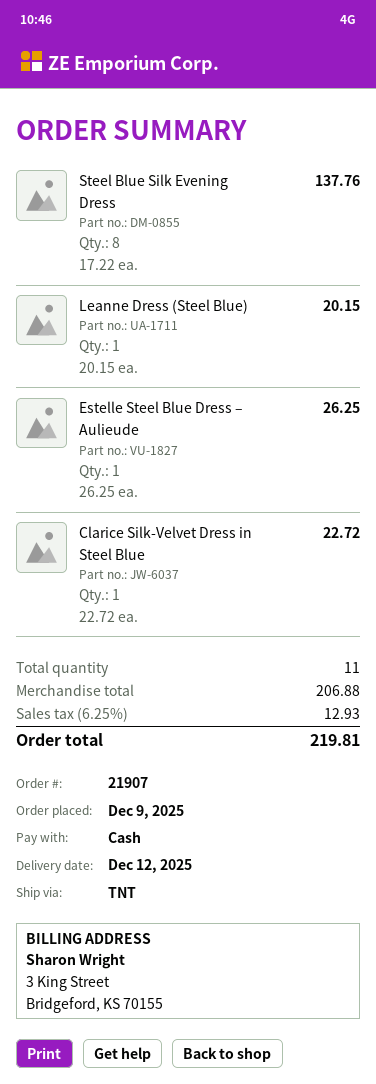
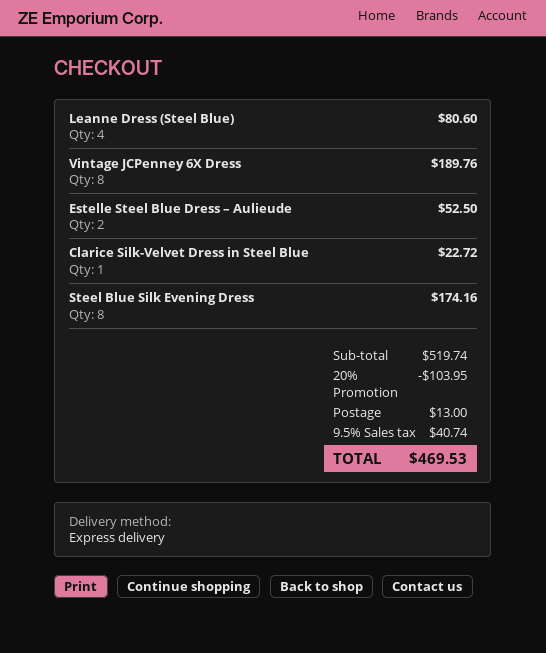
shipping method: TNT -> express
Steel Blue Silk Evening Dress: 8 for 137.76 -> 8 for 174.16
Leanne Dress (Steel Blue): 1 for 20.15 -> 4 for 80.60
Estelle Steel Blue Dress – Aulieude: 1 for 26.25 -> 2 for 52.50
Vintage JCPenney 6X Dress: none -> 8 for 189.76
subtotal: 206.88 -> 519.74
discount: none -> 20% = 103.95
shipping: none -> 13.00
tax: 6.25% = 12.93 -> 9.5% = 40.74
total: 219.81 -> 469.53

